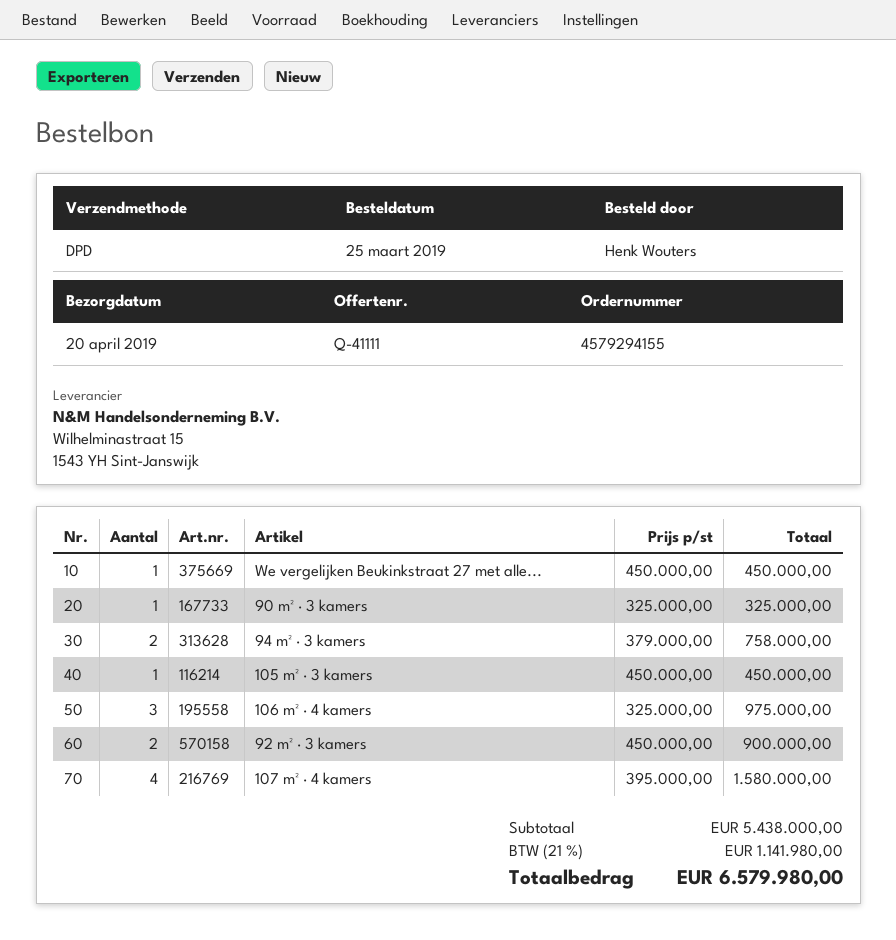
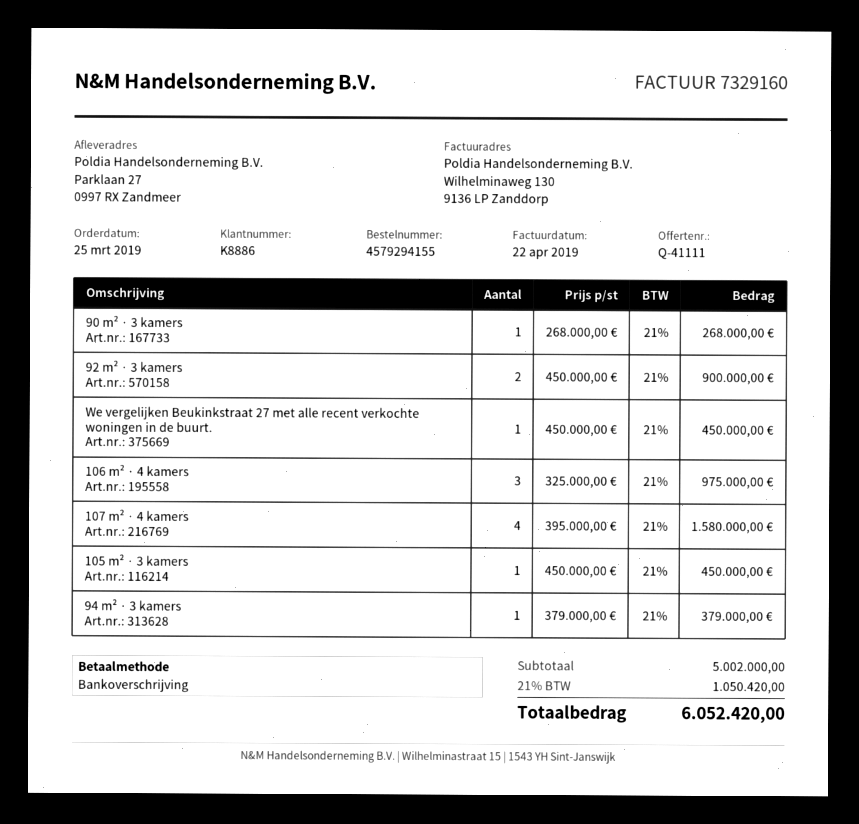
90 m² · 3 kamers: 1 x 325000.00 = 325000.00 -> 1 x 268000.00 = 268000.00
94 m² · 3 kamers: 2 x 379000.00 = 758000.00 -> 1 x 379000.00 = 379000.00
subtotal: 5438000.00 -> 5002000.00
tax: 21% = 1141980.00 -> 21% = 1050420.00
total: 6579980.00 -> 6052420.00

